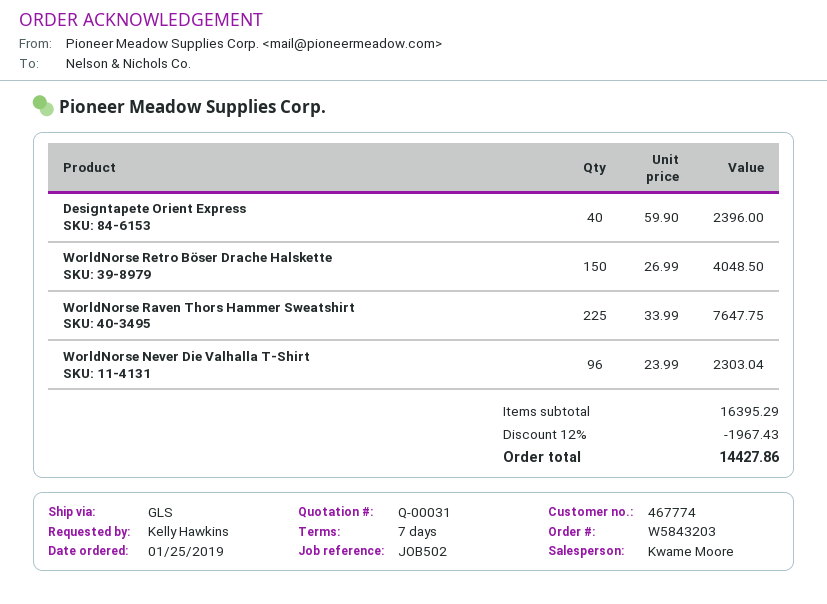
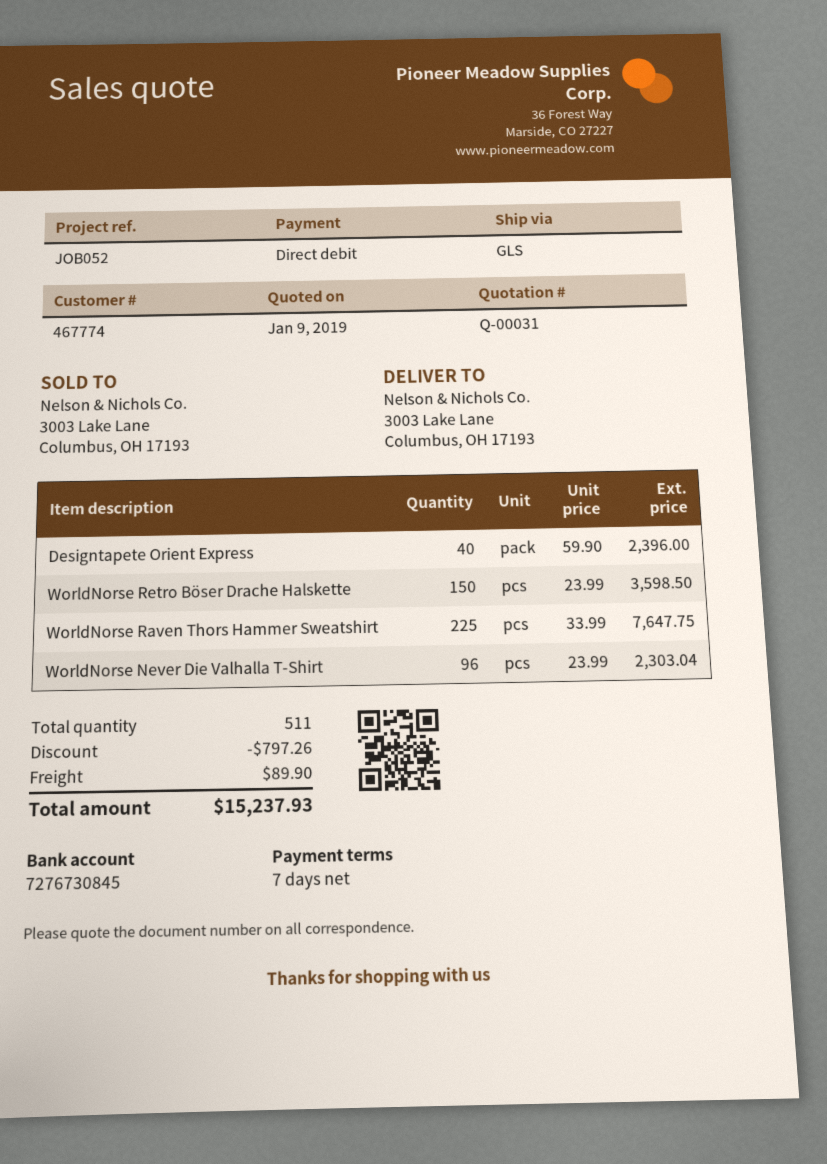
reference: JOB502 -> JOB052
WorldNorse Retro Böser Drache Halskette: 150 x 26.99 = 4048.50 -> 150 x 23.99 = 3598.50
discount: 1967.43 -> 797.26
shipping: none -> 89.90
total: 14427.86 -> 15237.93

